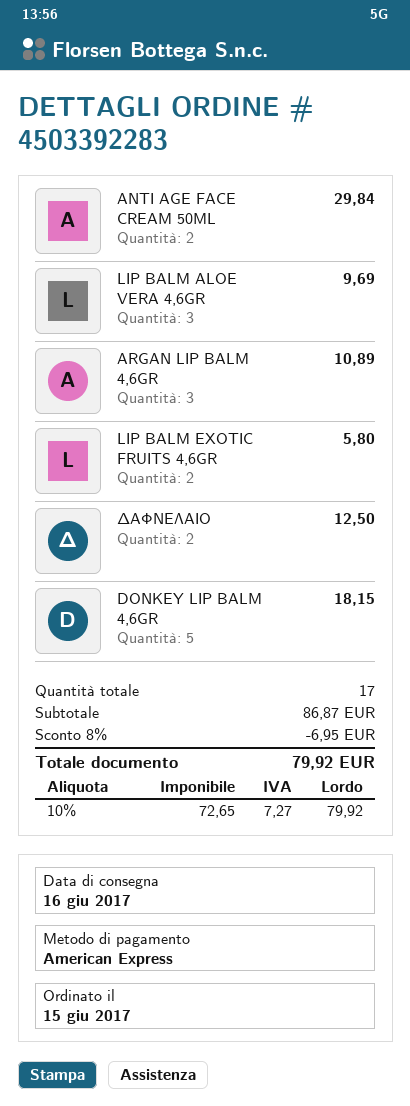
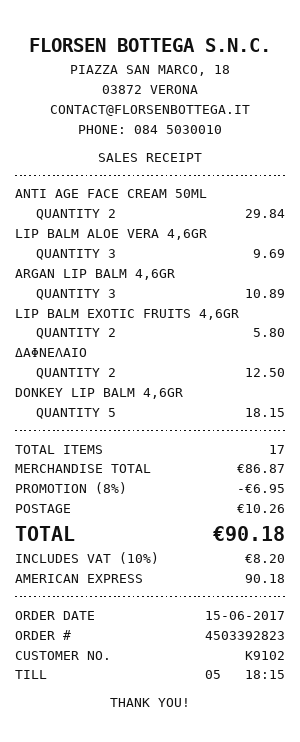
order number: 4503392283 -> 4503392823
shipping: none -> 10.26
tax: 10% = 7.27 -> 10% = 8.20
total: 79.92 -> 90.18

